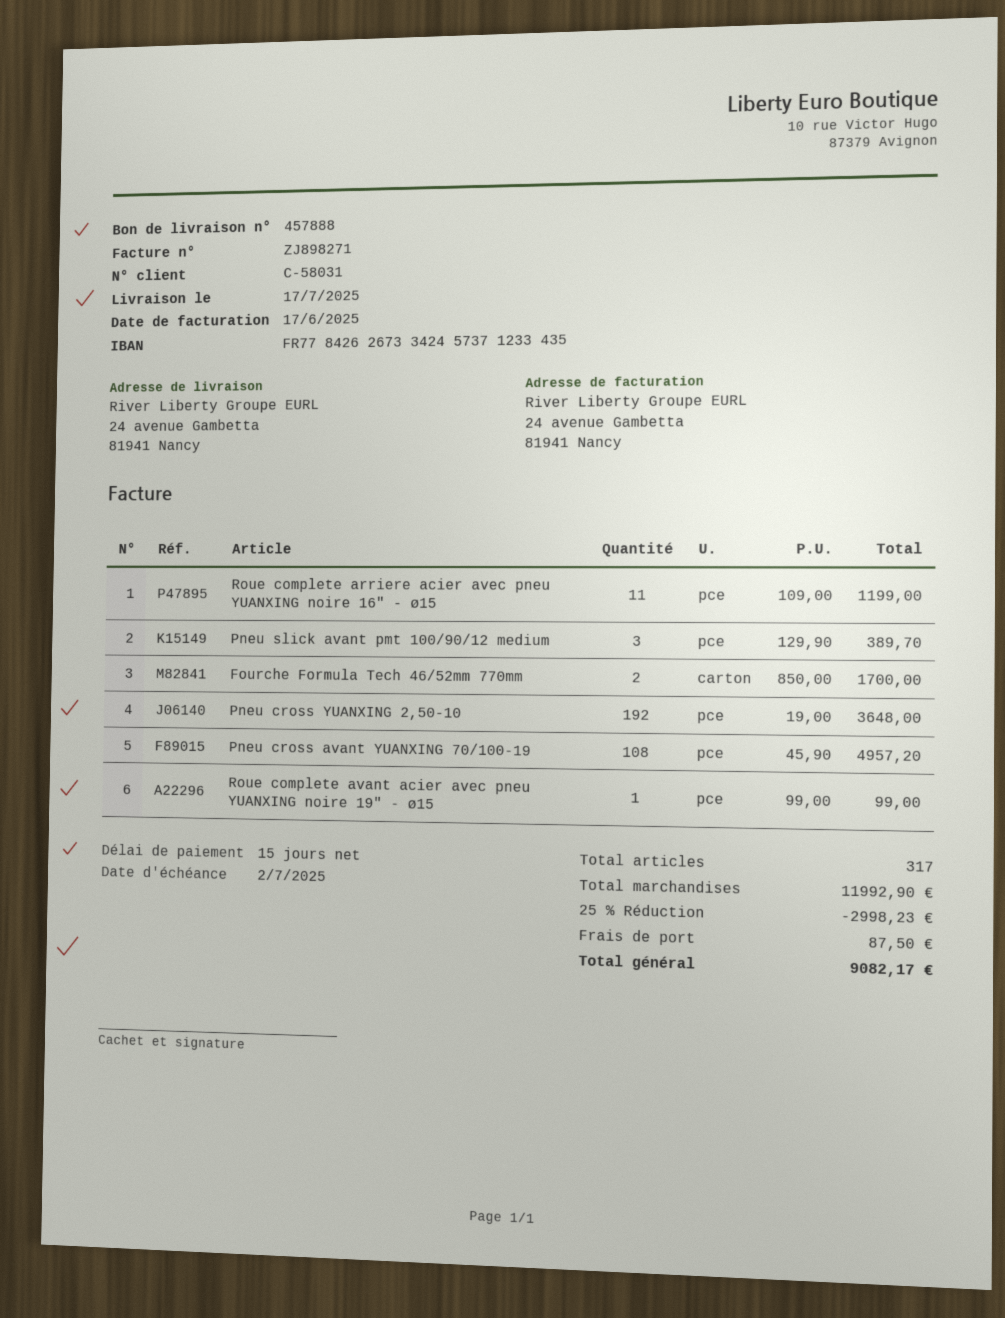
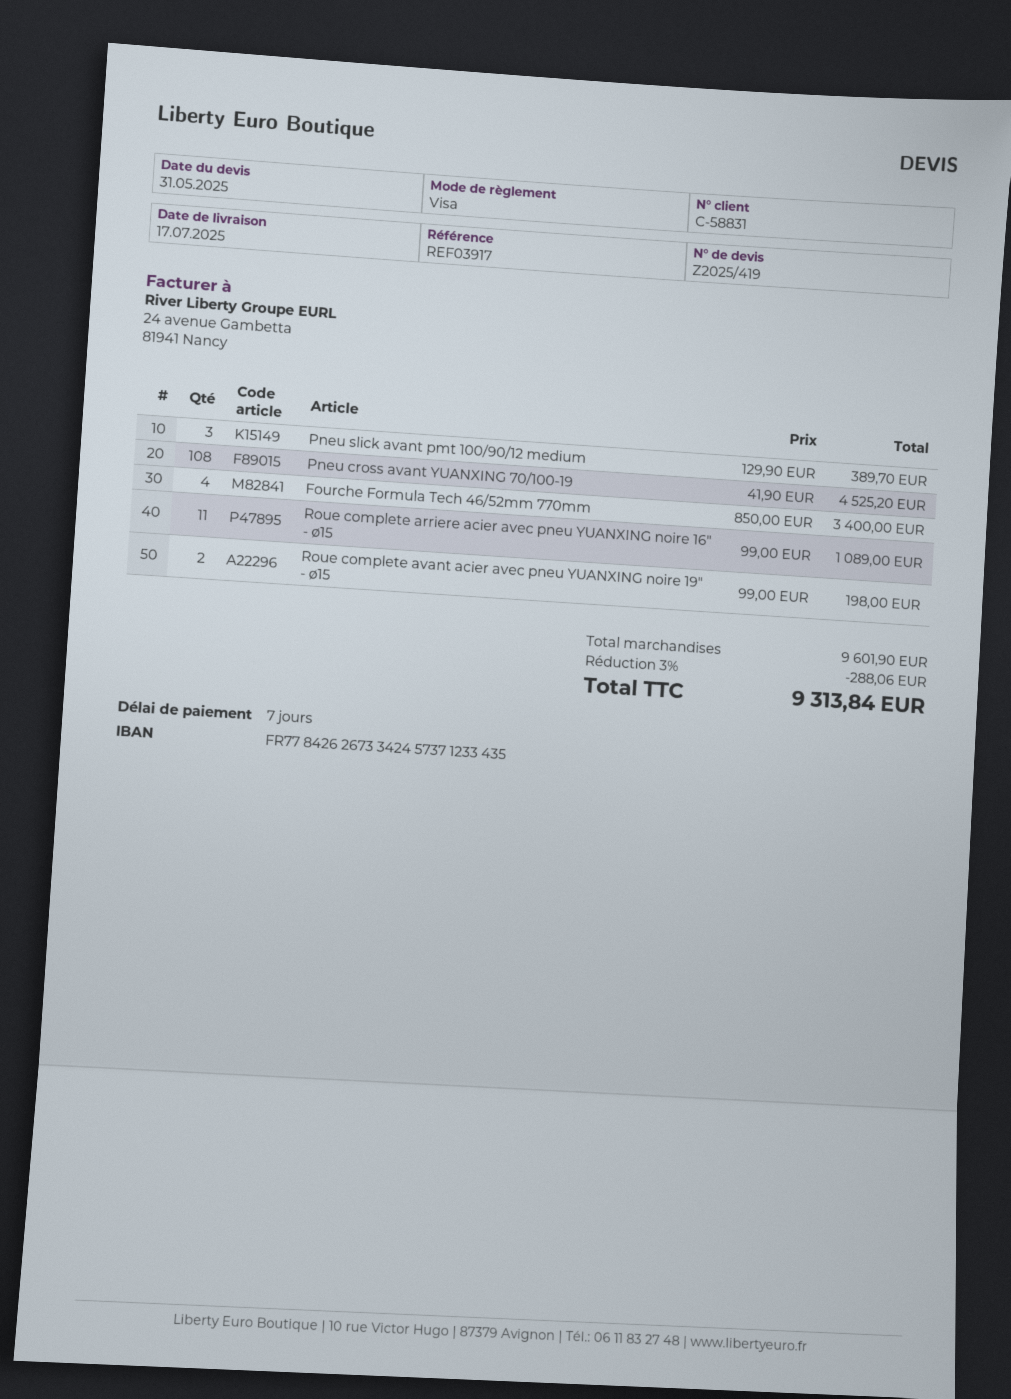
payment terms: 15 days -> 7 days
customer number: C-58031 -> C-58831
Roue complete arriere acier avec pneu YUANXING noire 16" - ø15: 11 x 109.00 = 1199.00 -> 11 x 99.00 = 1089.00
Fourche Formula Tech 46/52mm 770mm: 2 x 850.00 = 1700.00 -> 4 x 850.00 = 3400.00
Pneu cross YUANXING 2,50-10: 192 x 19.00 = 3648.00 -> none
Pneu cross avant YUANXING 70/100-19: 108 x 45.90 = 4957.20 -> 108 x 41.90 = 4525.20
Roue complete avant acier avec pneu YUANXING noire 19" - ø15: 1 x 99.00 = 99.00 -> 2 x 99.00 = 198.00
subtotal: 11992.90 -> 9601.90
discount: 25% = 2998.23 -> 3% = 288.06
shipping: 87.50 -> none
total: 9082.17 -> 9313.84

